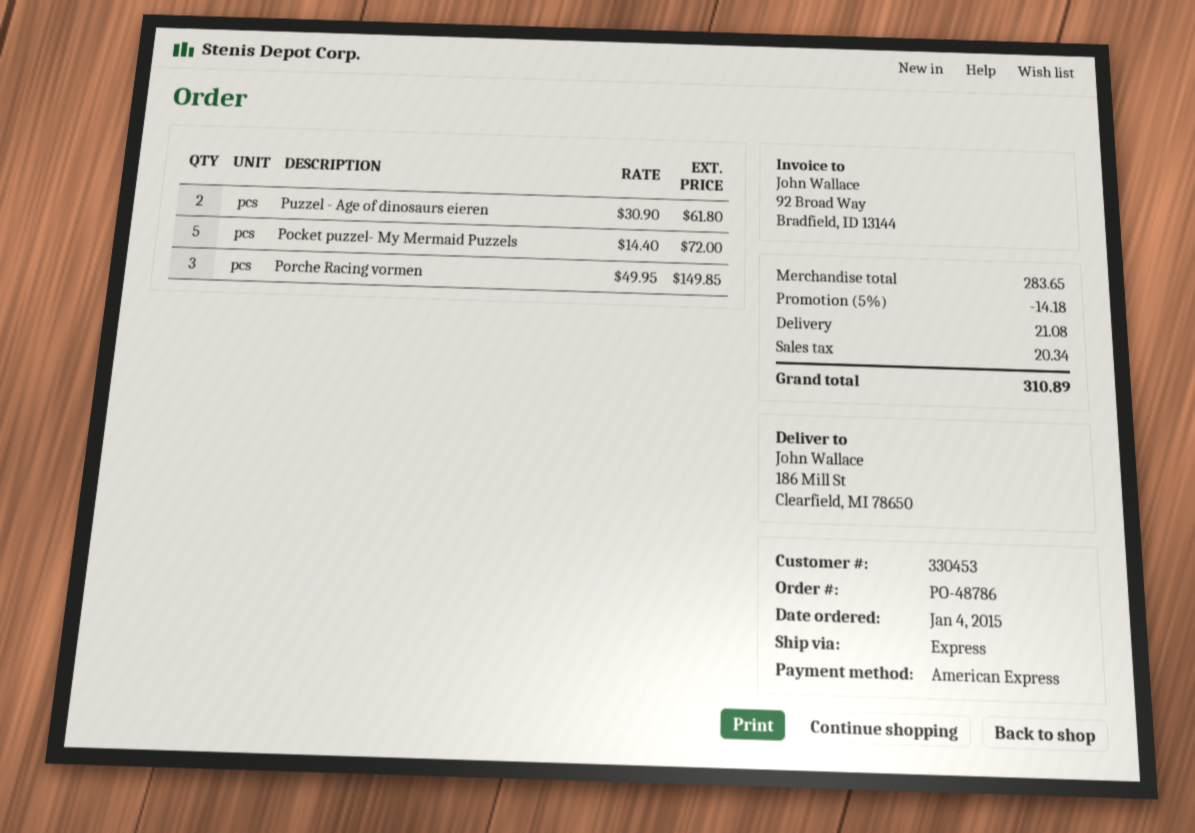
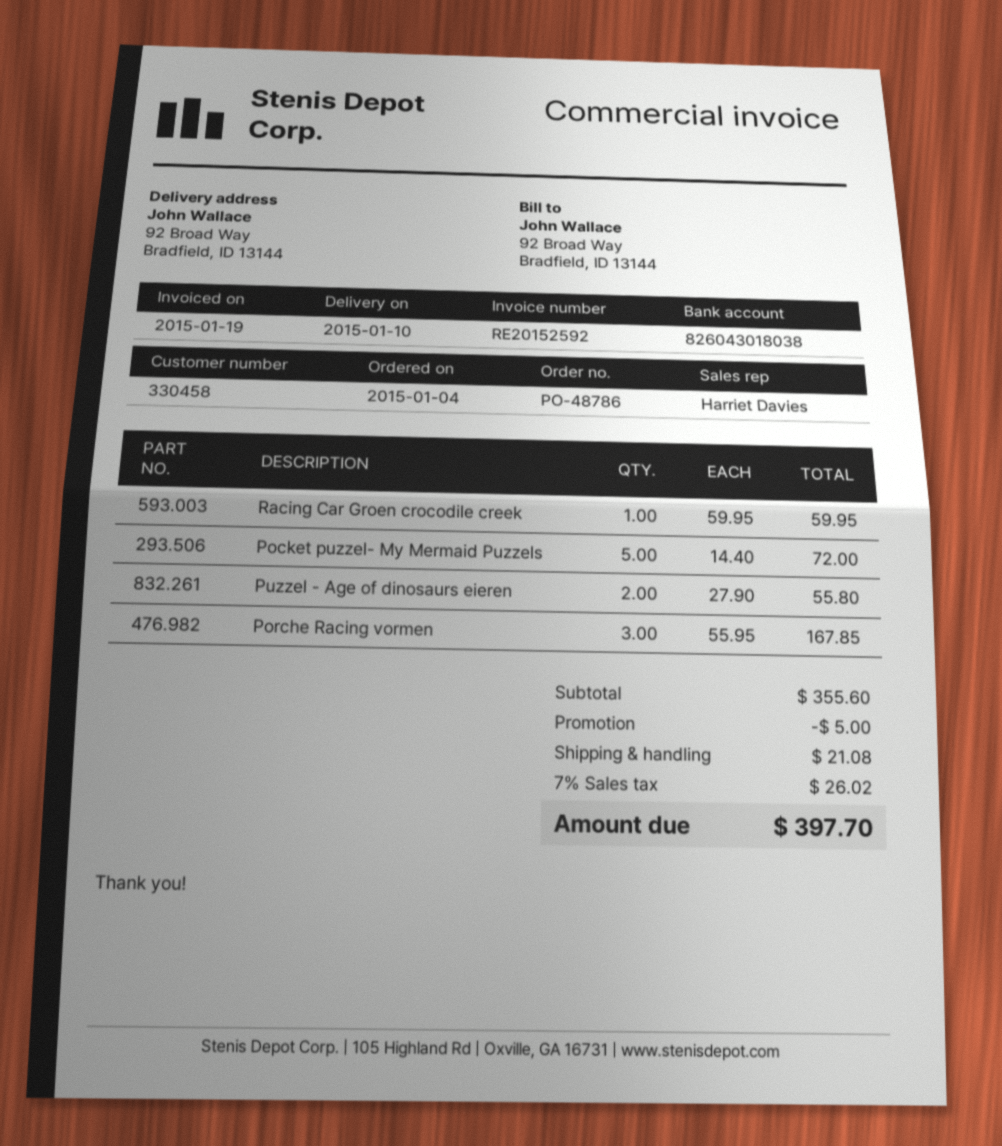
customer number: 330453 -> 330458
ship to: 186 Mill St, Clearfield, MI 78650 -> 92 Broad Way, Bradfield, ID 13144
Puzzel - Age of dinosaurs eieren: 2 x 30.90 = 61.80 -> 2 x 27.90 = 55.80
Porche Racing vormen: 3 x 49.95 = 149.85 -> 3 x 55.95 = 167.85
Racing Car Groen crocodile creek: none -> 1 x 59.95 = 59.95
subtotal: 283.65 -> 355.60
discount: 14.18 -> 5.00
tax: 20.34 -> 26.02
total: 310.89 -> 397.70

